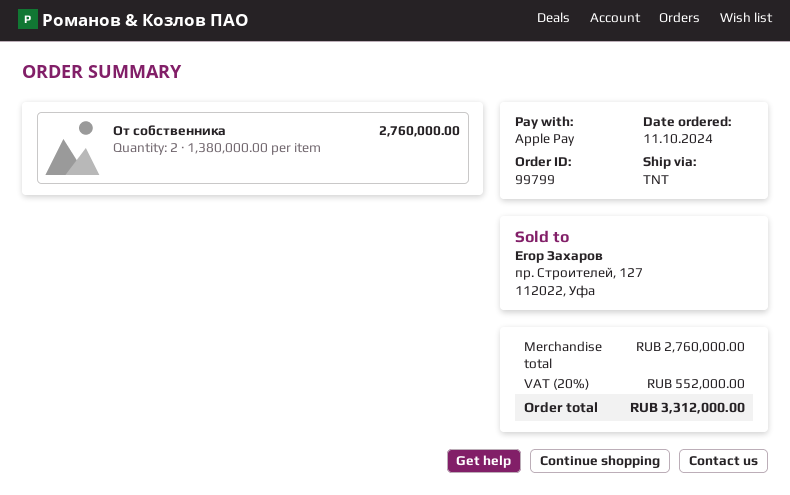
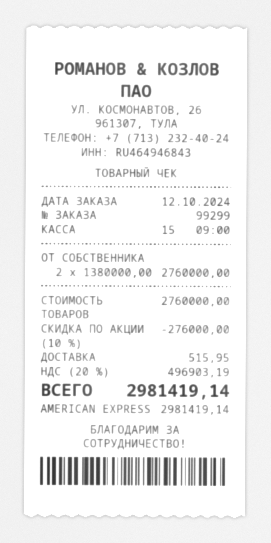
order number: 99799 -> 99299
order date: 2024-10-11 -> 2024-10-12
payment method: Apple Pay -> American Express
discount: none -> 10% = 276000.00
shipping: none -> 515.95
tax: 20% = 552000.00 -> 20% = 496903.19
total: 3312000.00 -> 2981419.14

